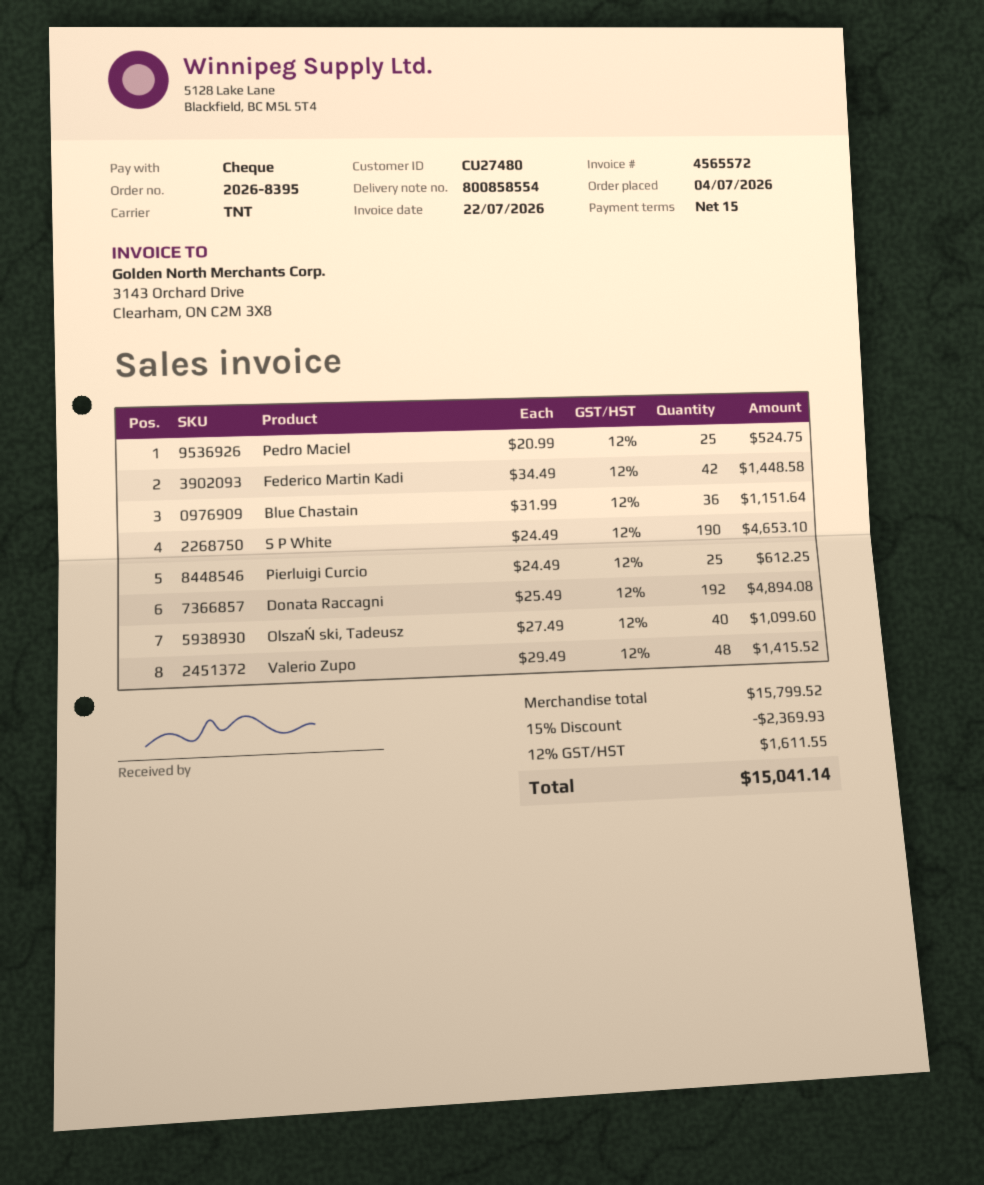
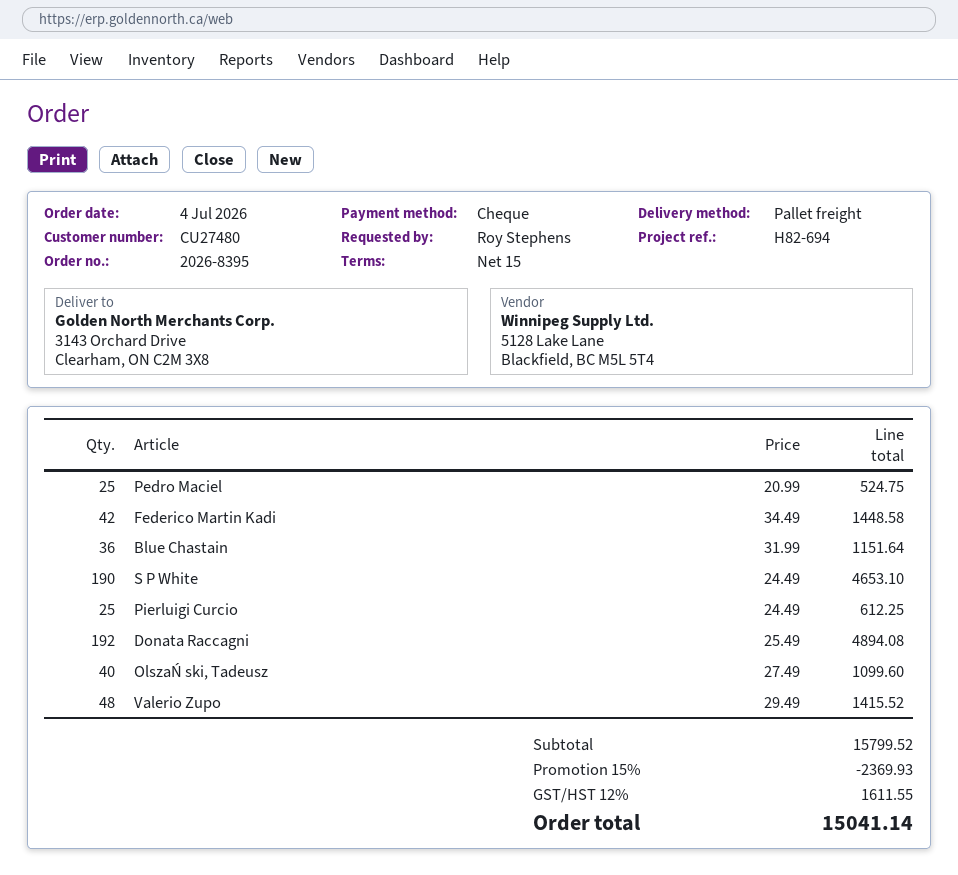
shipping method: TNT -> pallet freight

